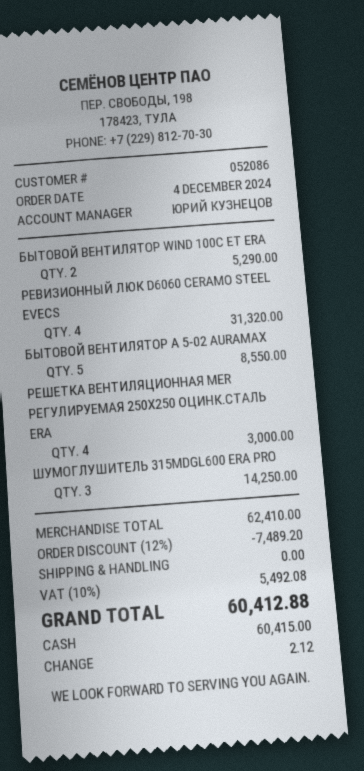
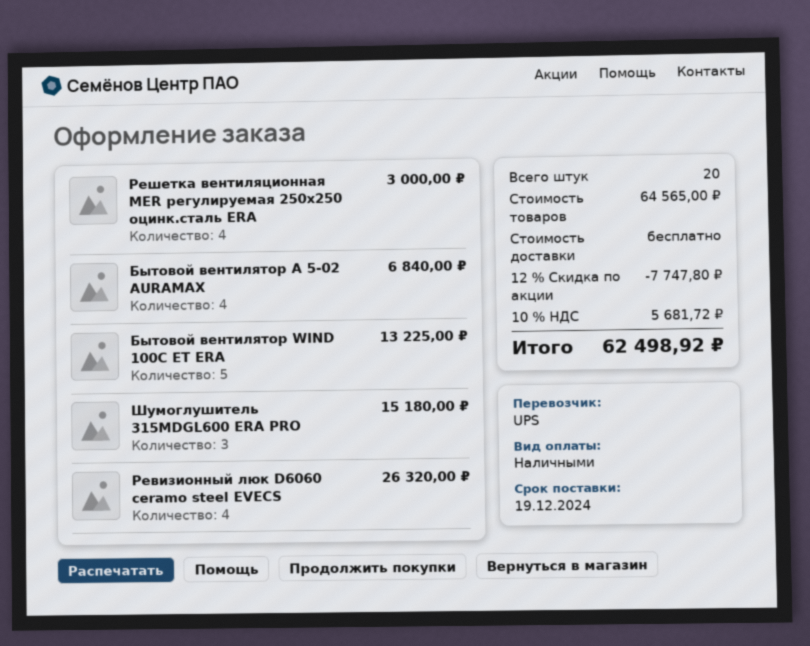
БЫТОВОЙ ВЕНТИЛЯТОР WIND 100C ET ERA: 2 for 5290.00 -> 5 for 13225.00
РЕВИЗИОННЫЙ ЛЮК D6060 CERAMO STEEL EVECS: 4 for 31320.00 -> 4 for 26320.00
БЫТОВОЙ ВЕНТИЛЯТОР A 5-02 AURAMAX: 5 for 8550.00 -> 4 for 6840.00
ШУМОГЛУШИТЕЛЬ 315MDGL600 ERA PRO: 3 for 14250.00 -> 3 for 15180.00
subtotal: 62410.00 -> 64565.00
discount: 12% = 7489.20 -> 12% = 7747.80
tax: 10% = 5492.08 -> 10% = 5681.72
total: 60412.88 -> 62498.92

